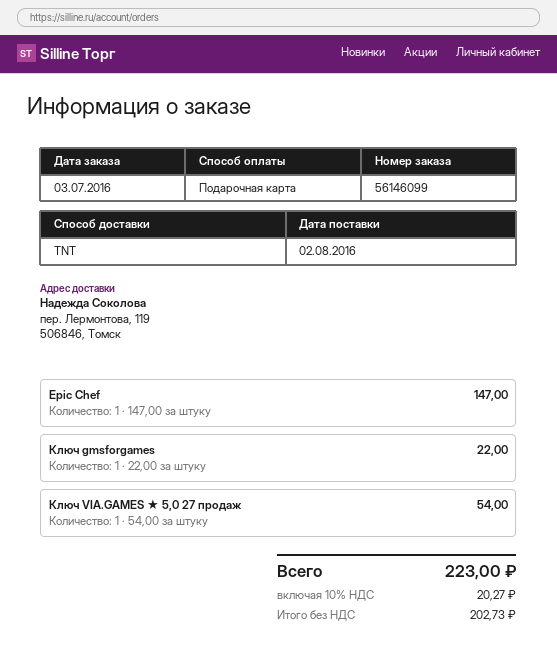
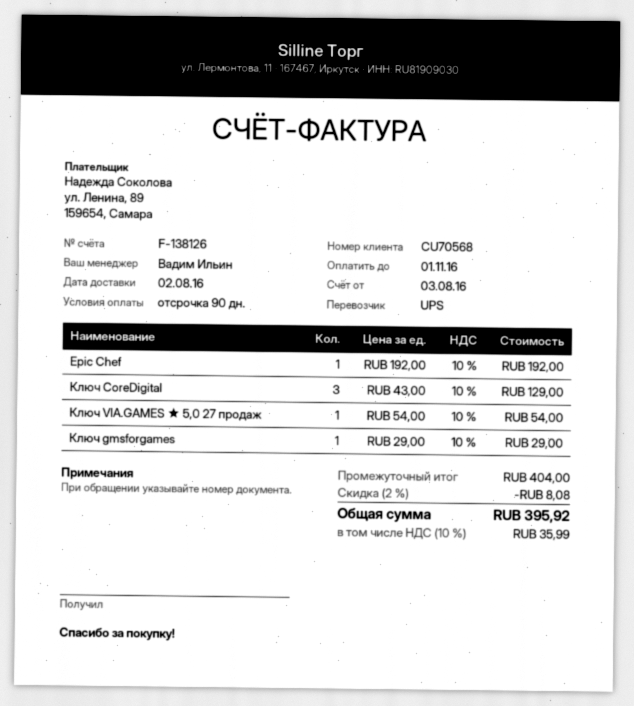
shipping method: TNT -> UPS
Epic Chef: 1 x 147.00 = 147.00 -> 1 x 192.00 = 192.00
Ключ gmsforgames: 1 x 22.00 = 22.00 -> 1 x 29.00 = 29.00
Ключ CoreDigital: none -> 3 x 43.00 = 129.00
discount: none -> 2% = 8.08
tax: 10% = 20.27 -> 10% = 35.99
total: 223.00 -> 395.92

